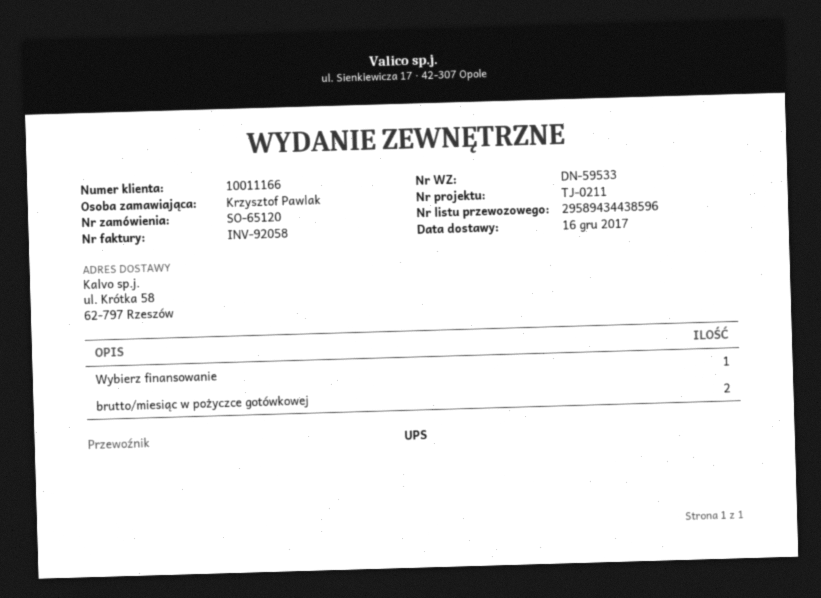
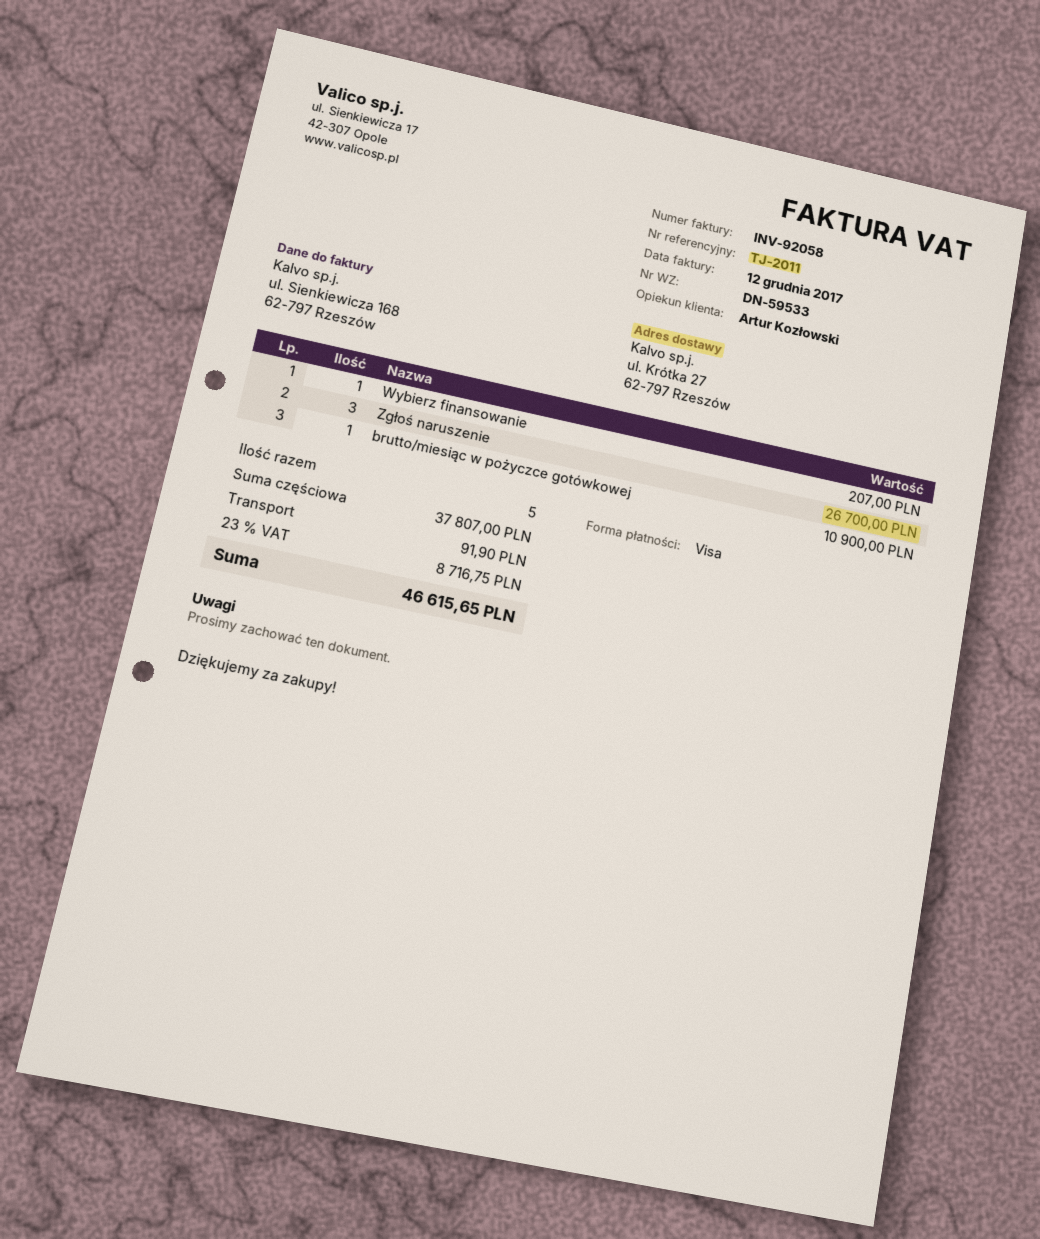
reference: TJ-0211 -> TJ-2011
ship to: ul. Krótka 58, 62-797 Rzeszów -> ul. Krótka 27, 62-797 Rzeszów
brutto/miesiąc w pożyczce gotówkowej: 2 -> 1
Zgłoś naruszenie: none -> 3

